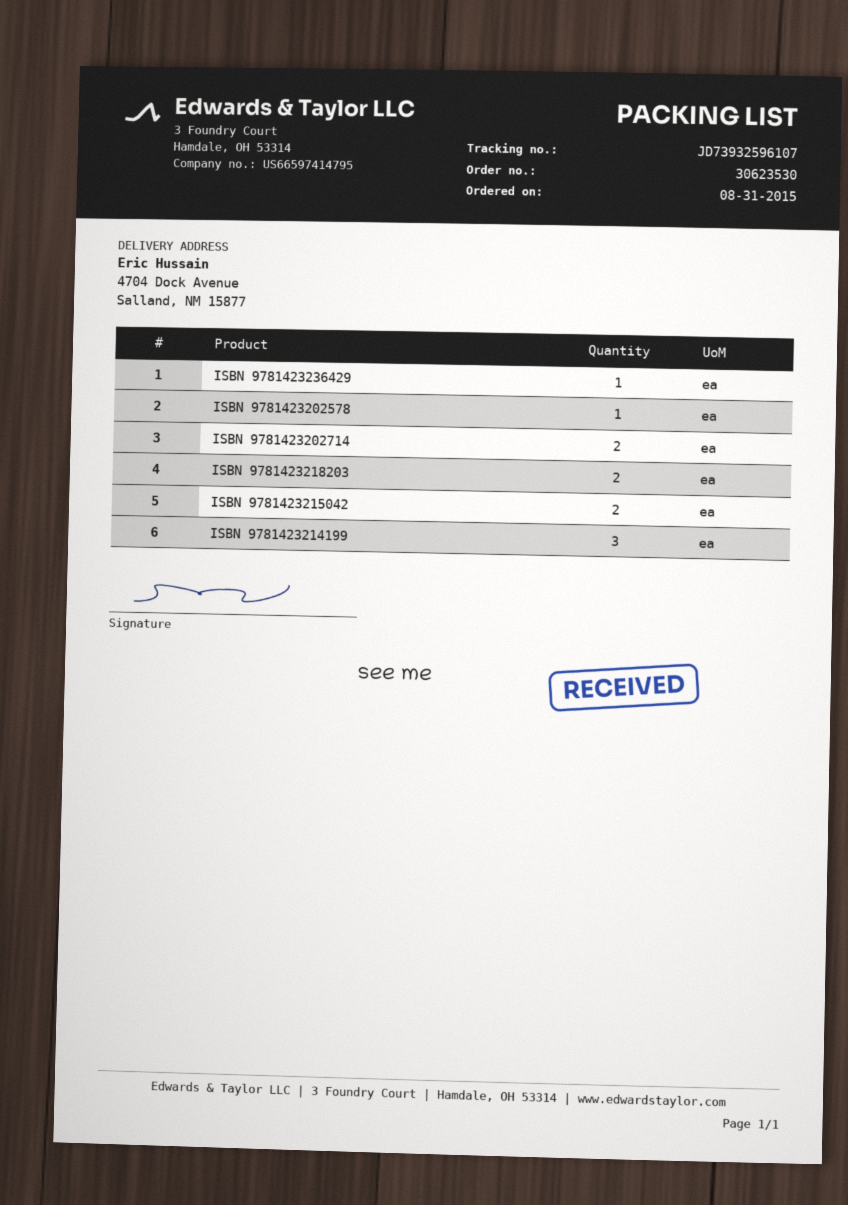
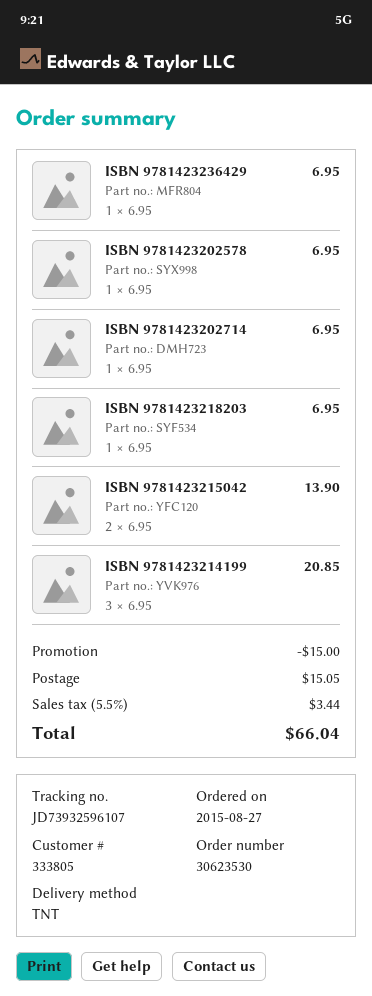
order date: 2015-08-31 -> 2015-08-27
ISBN 9781423202714: 2 -> 1
ISBN 9781423218203: 2 -> 1

